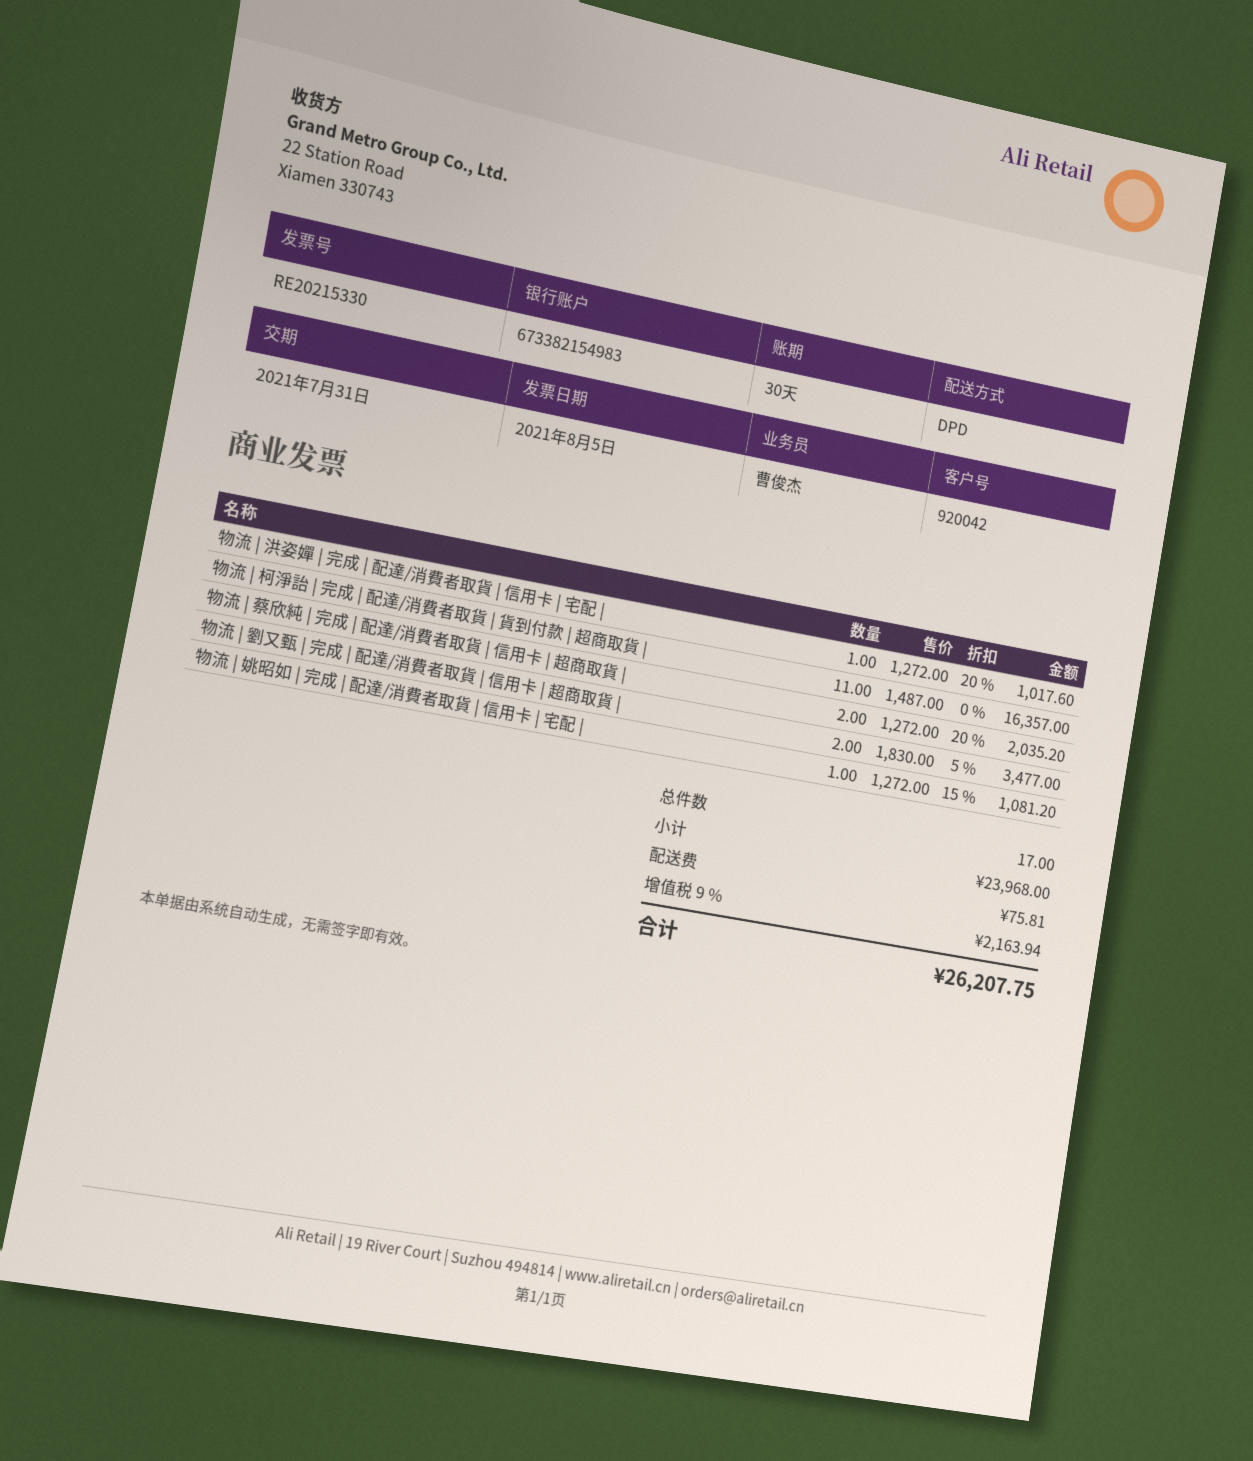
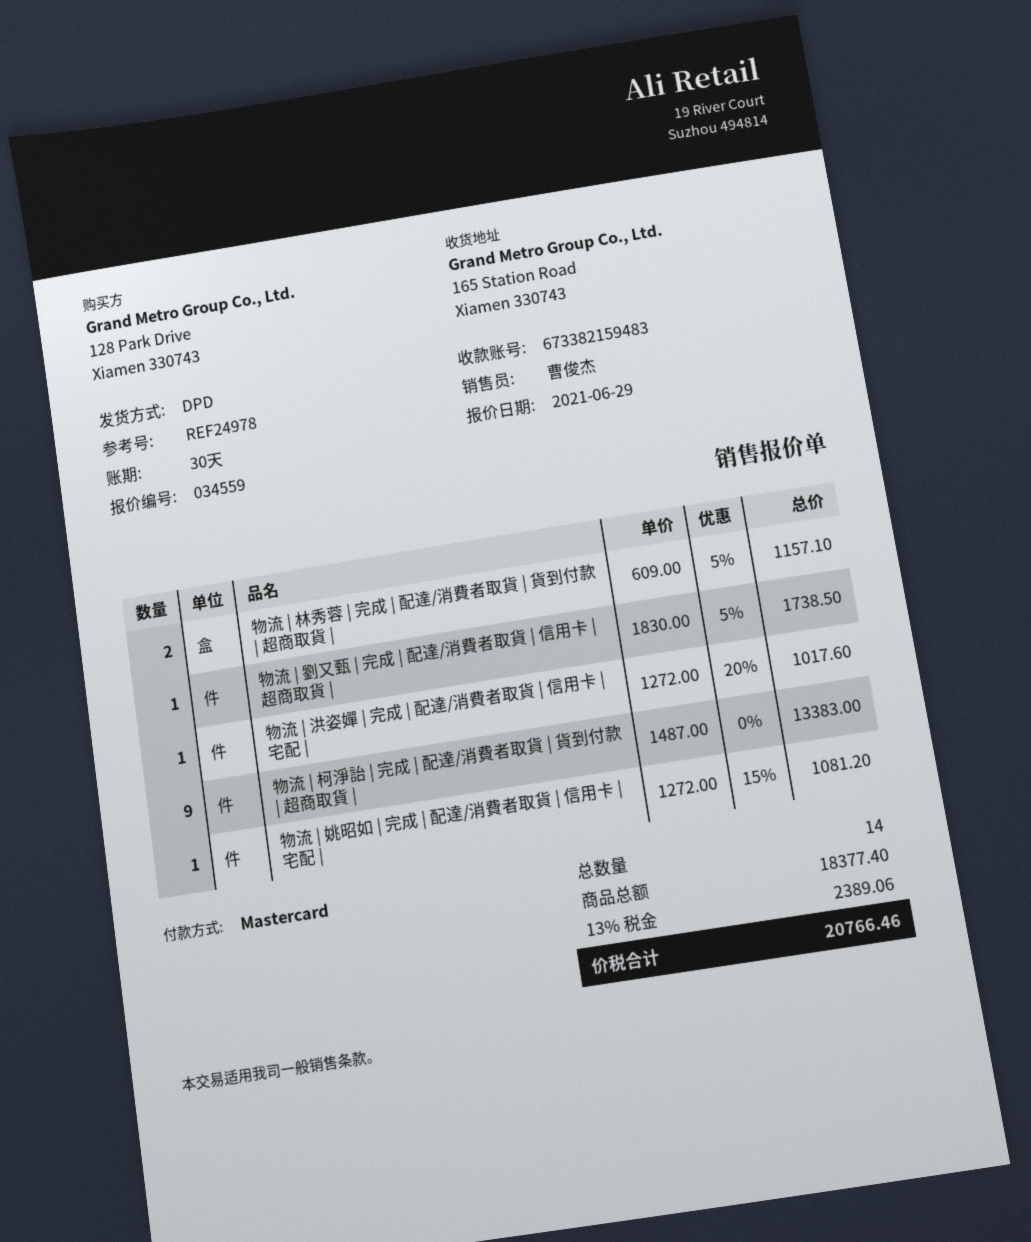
bank account: 673382154983 -> 673382159483
ship to: 22 Station Road, Xiamen 330743 -> 165 Station Road, Xiamen 330743
物流 | 柯淨詒 | 完成 | 配達/消費者取貨 | 貨到付款 | 超商取貨 |: 11 x 1487.00 = 16357.00 -> 9 x 1487.00 = 13383.00
物流 | 蔡欣純 | 完成 | 配達/消費者取貨 | 信用卡 | 超商取貨 |: 2 x 1272.00 - 20% = 2035.20 -> none
物流 | 劉又甄 | 完成 | 配達/消費者取貨 | 信用卡 | 超商取貨 |: 2 x 1830.00 - 5% = 3477.00 -> 1 x 1830.00 - 5% = 1738.50
物流 | 林秀蓉 | 完成 | 配達/消費者取貨 | 貨到付款 | 超商取貨 |: none -> 2 x 609.00 - 5% = 1157.10
total quantity: 17 -> 14
subtotal: 23968.00 -> 18377.40
shipping: 75.81 -> none
tax: 9% = 2163.94 -> 13% = 2389.06
total: 26207.75 -> 20766.46

